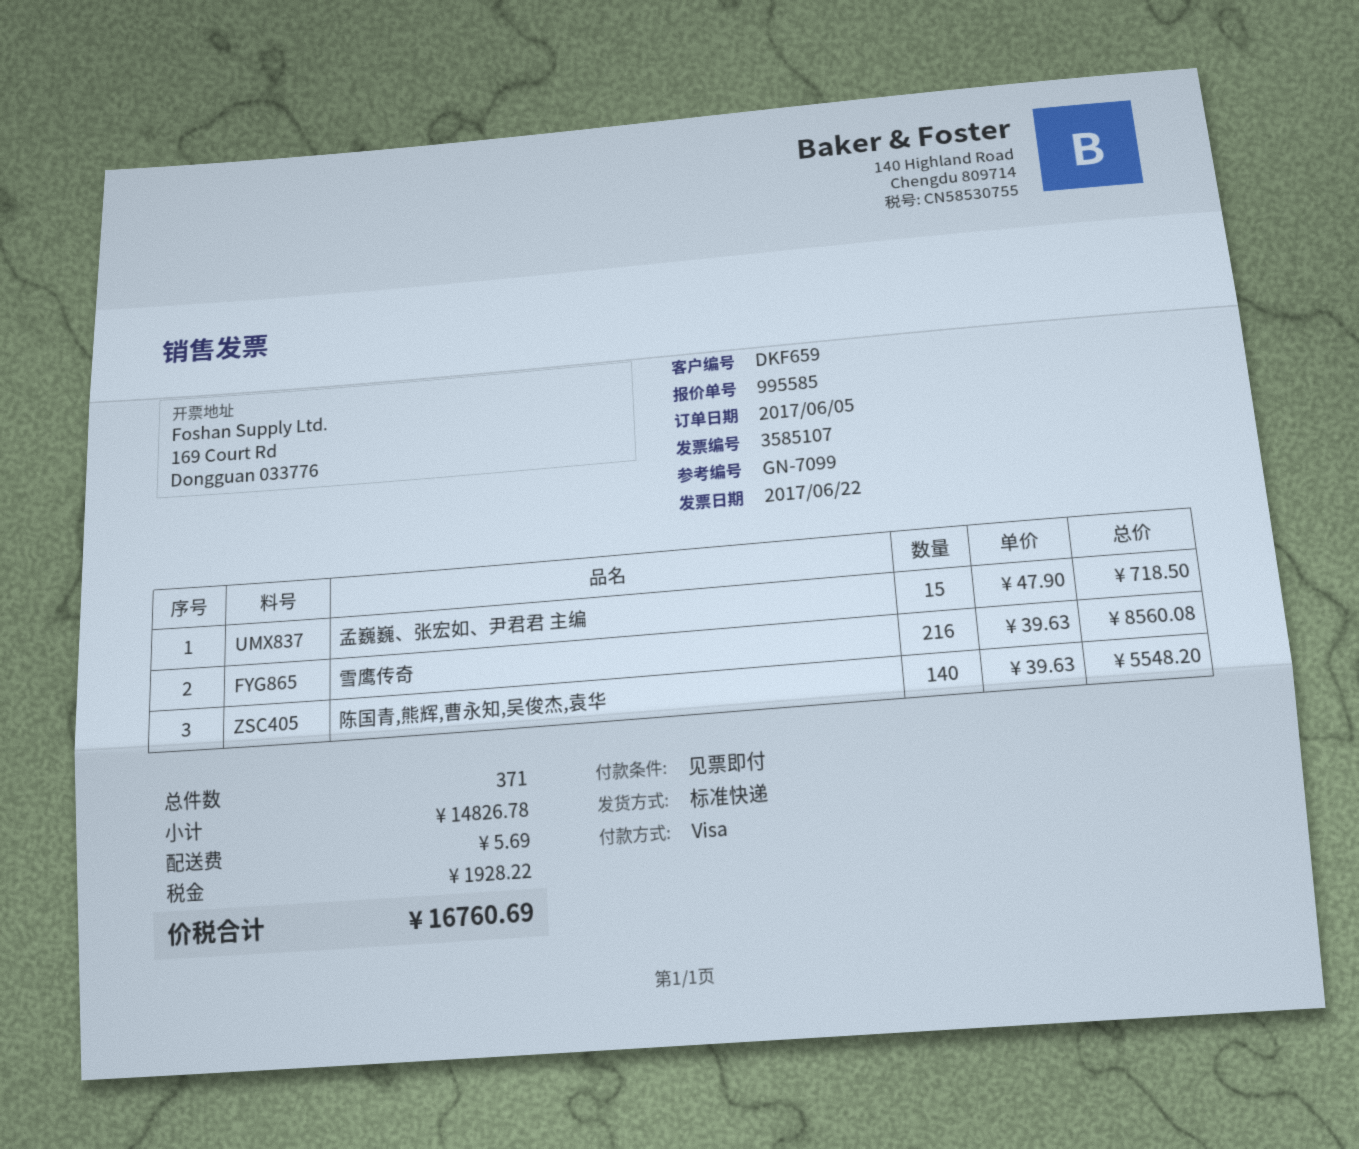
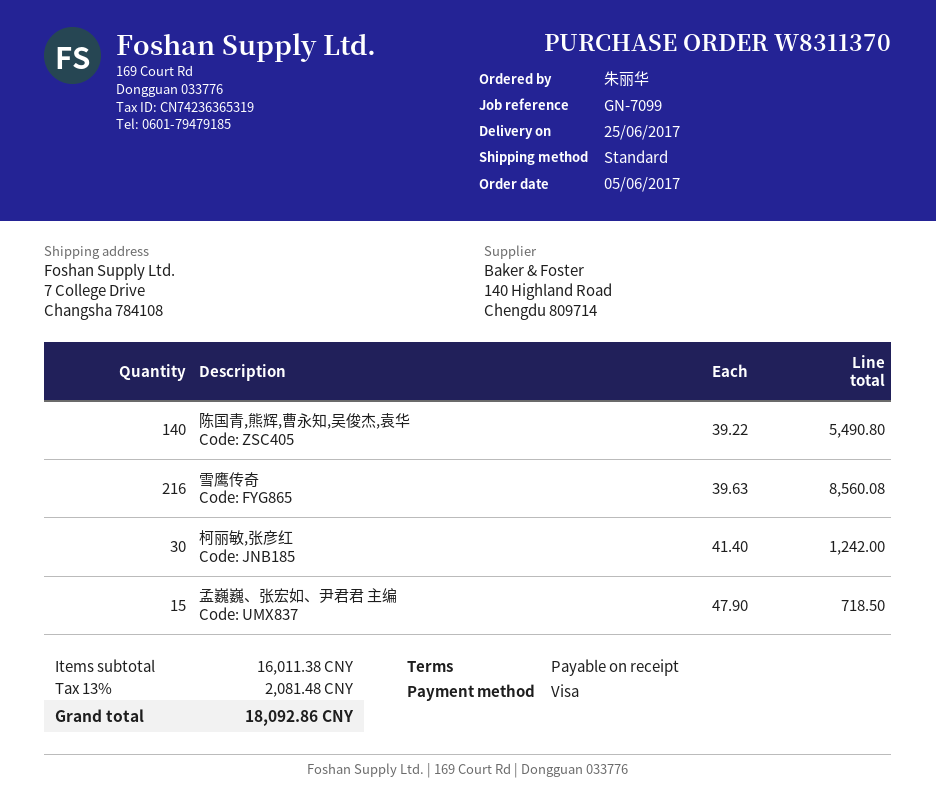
陈国青,熊辉,曹永知,吴俊杰,袁华: 140 x 39.63 = 5548.20 -> 140 x 39.22 = 5490.80
柯丽敏,张彦红: none -> 30 x 41.40 = 1242.00
subtotal: 14826.78 -> 16011.38
shipping: 5.69 -> none
tax: 1928.22 -> 2081.48
total: 16760.69 -> 18092.86

